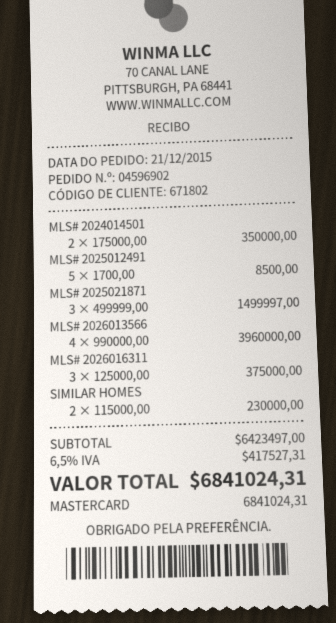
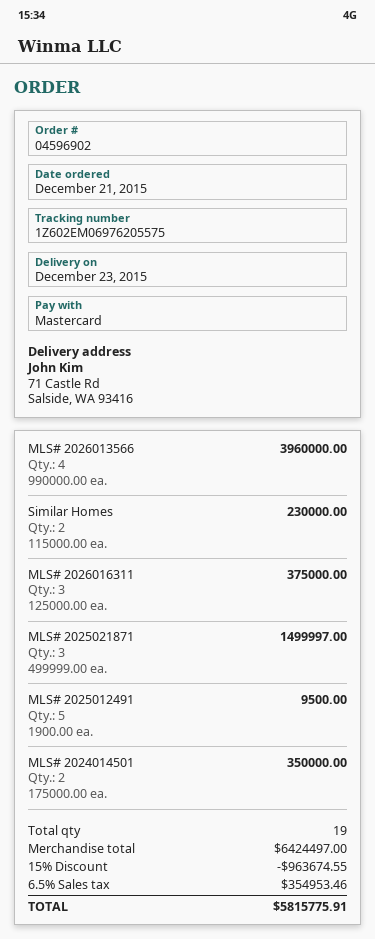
MLS# 2025012491: 5 x 1700.00 = 8500.00 -> 5 x 1900.00 = 9500.00
subtotal: 6423497.00 -> 6424497.00
discount: none -> 15% = 963674.55
tax: 6.5% = 417527.31 -> 6.5% = 354953.46
total: 6841024.31 -> 5815775.91

